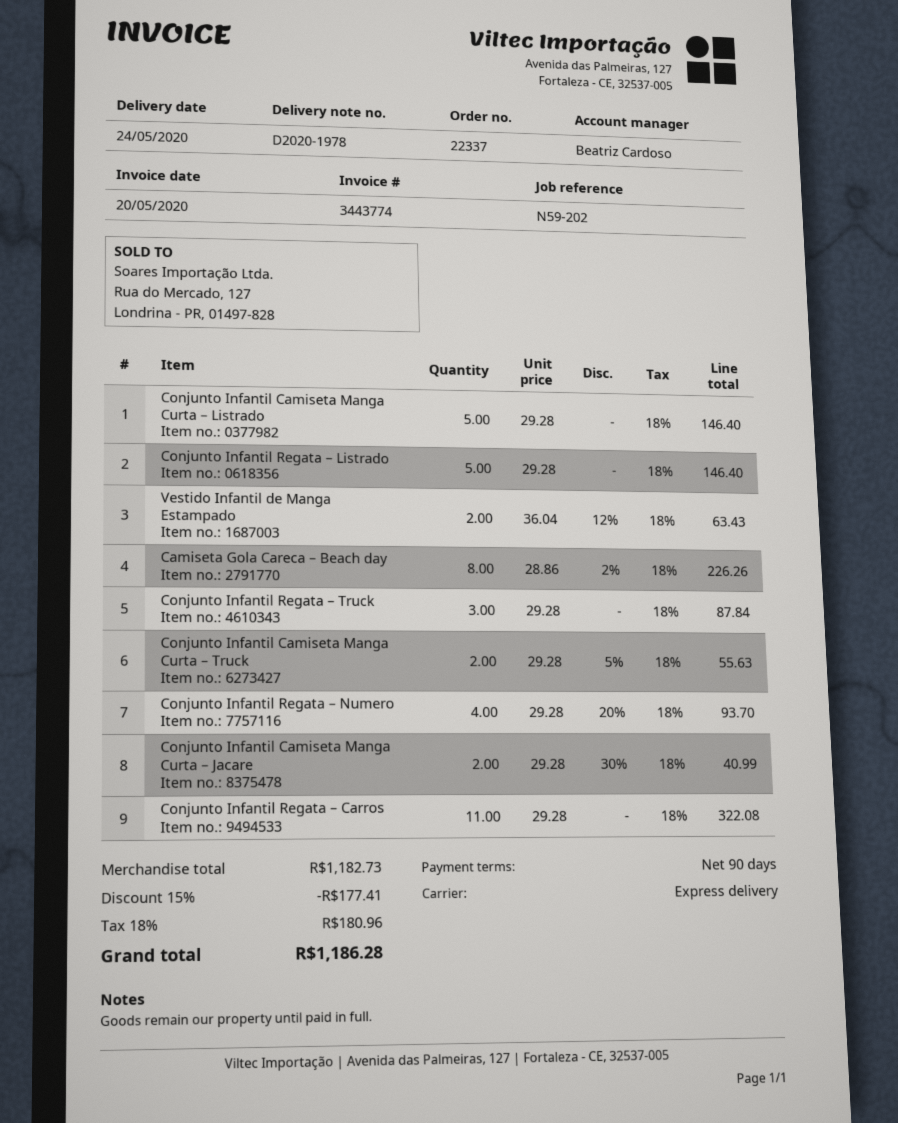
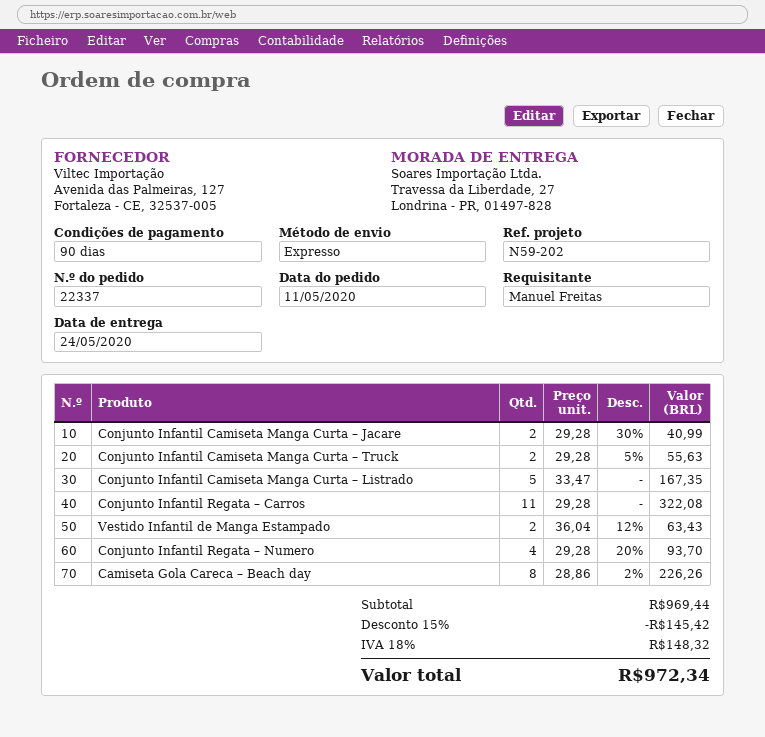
Conjunto Infantil Camiseta Manga Curta – Listrado: 5 x 29.28 = 146.40 -> 5 x 33.47 = 167.35
Conjunto Infantil Regata – Listrado: 5 x 29.28 = 146.40 -> none
Conjunto Infantil Regata – Truck: 3 x 29.28 = 87.84 -> none
subtotal: 1182.73 -> 969.44
discount: 15% = 177.41 -> 15% = 145.42
tax: 18% = 180.96 -> 18% = 148.32
total: 1186.28 -> 972.34

